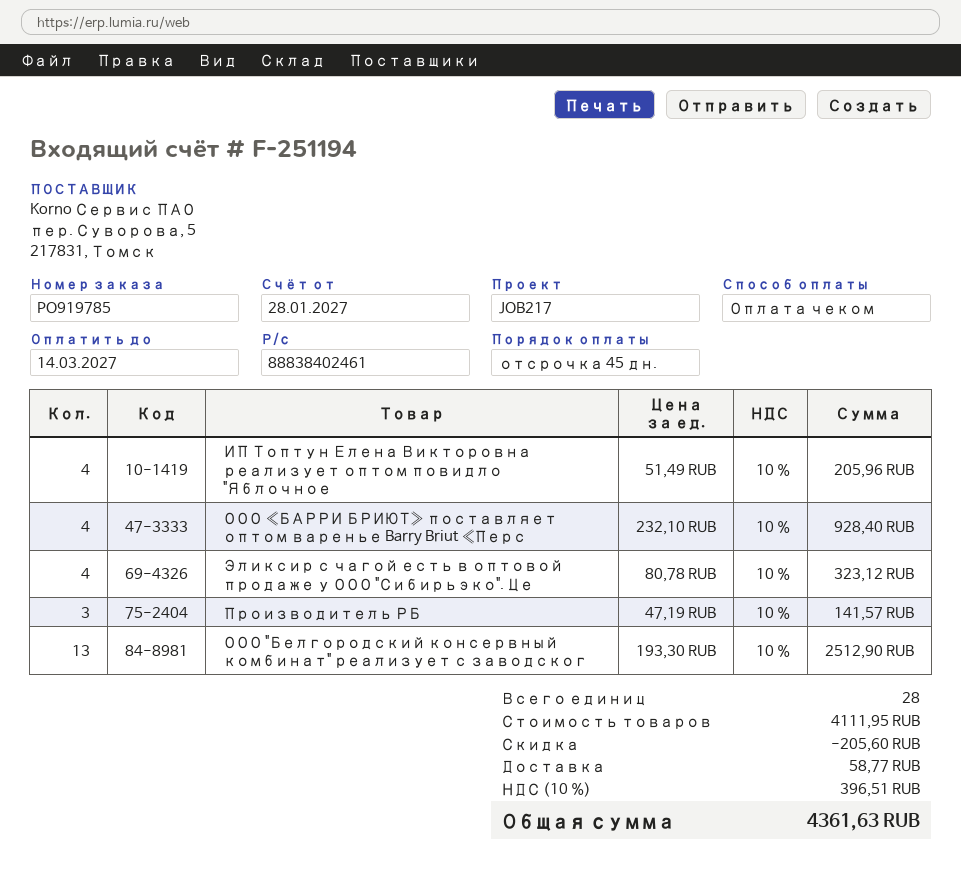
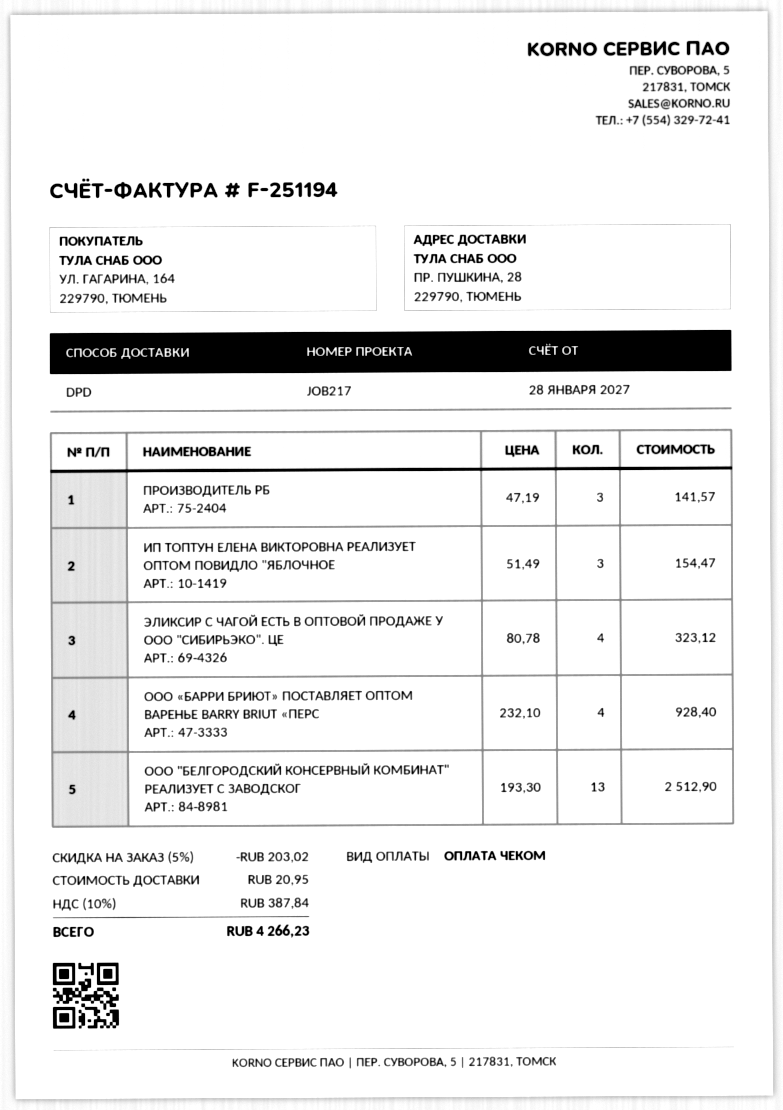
ИП Топтун Елена Викторовна реализует оптом повидло "Яблочное: 4 x 51.49 = 205.96 -> 3 x 51.49 = 154.47
discount: 205.60 -> 203.02
shipping: 58.77 -> 20.95
tax: 10% = 396.51 -> 10% = 387.84
total: 4361.63 -> 4266.23

